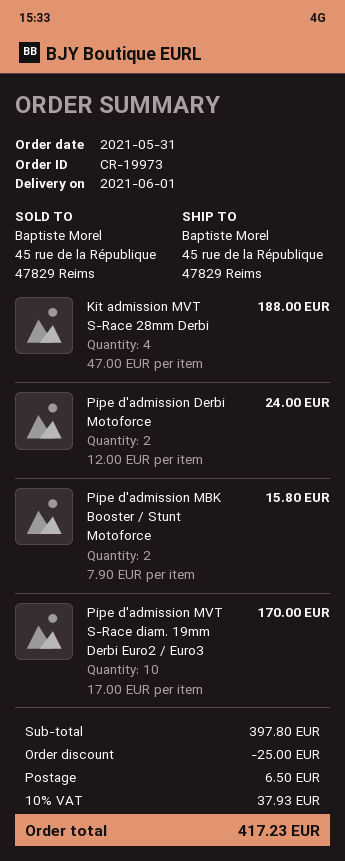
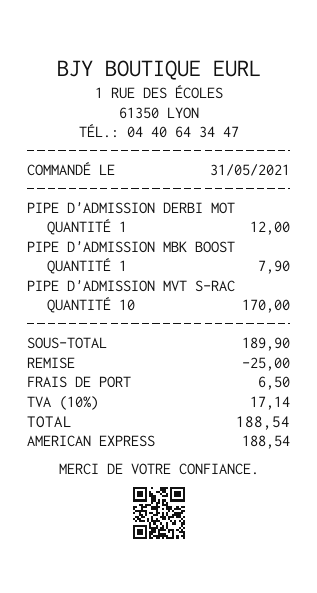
Kit admission MVT S-Race 28mm Derbi: 4 for 188.00 -> none
Pipe d'admission Derbi Motoforce: 2 for 24.00 -> 1 for 12.00
Pipe d'admission MBK Booster / Stunt Motoforce: 2 for 15.80 -> 1 for 7.90
subtotal: 397.80 -> 189.90
tax: 10% = 37.93 -> 10% = 17.14
total: 417.23 -> 188.54

